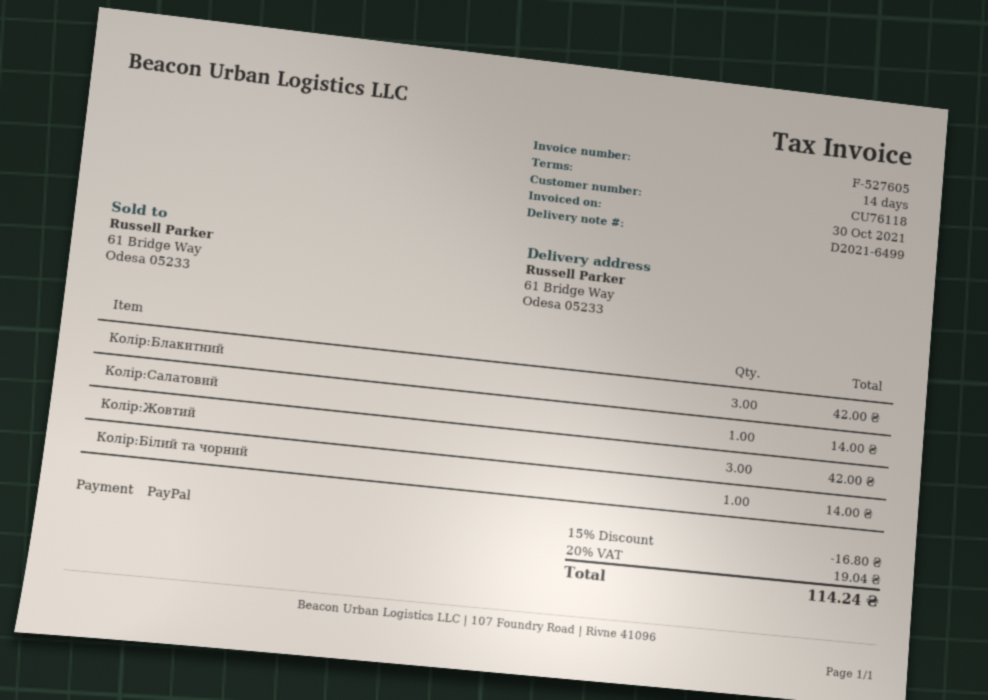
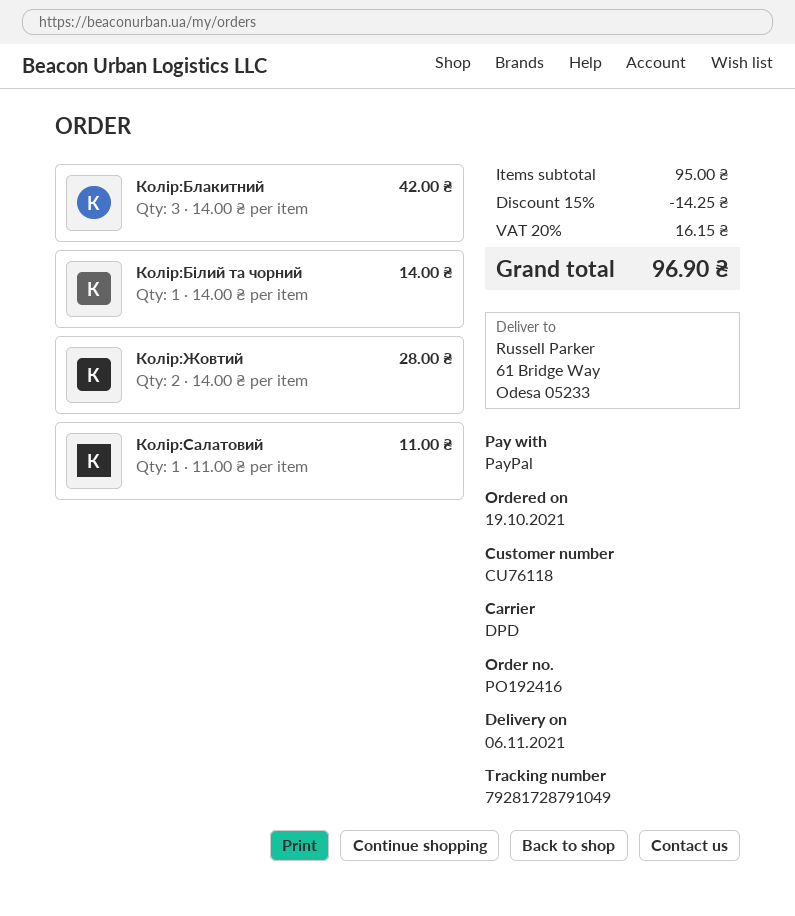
Колір:Салатовий: 1 for 14.00 -> 1 for 11.00
Колір:Жовтий: 3 for 42.00 -> 2 for 28.00
discount: 15% = 16.80 -> 15% = 14.25
tax: 20% = 19.04 -> 20% = 16.15
total: 114.24 -> 96.90

